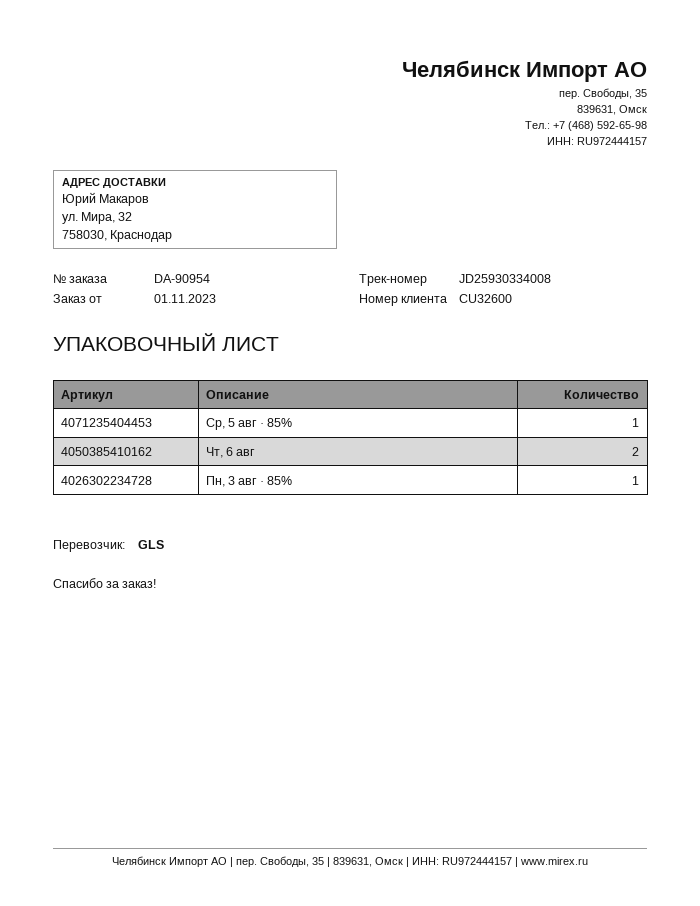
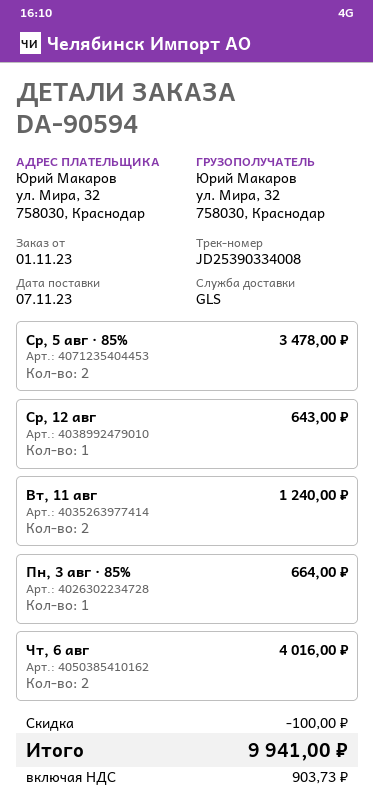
order number: DA-90954 -> DA-90594
tracking number: JD25930334008 -> JD25390334008
Ср, 5 авг · 85%: 1 -> 2
Ср, 12 авг: none -> 1
Вт, 11 авг: none -> 2

